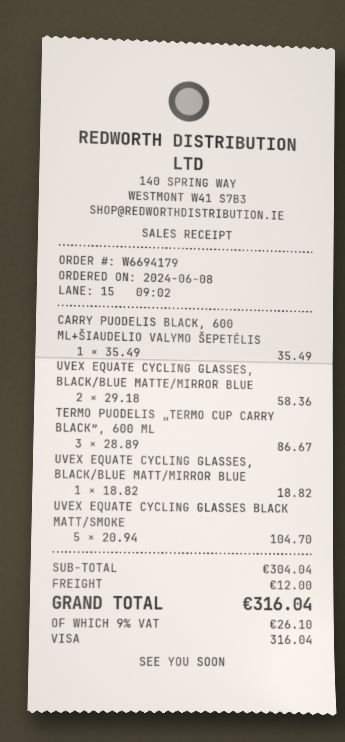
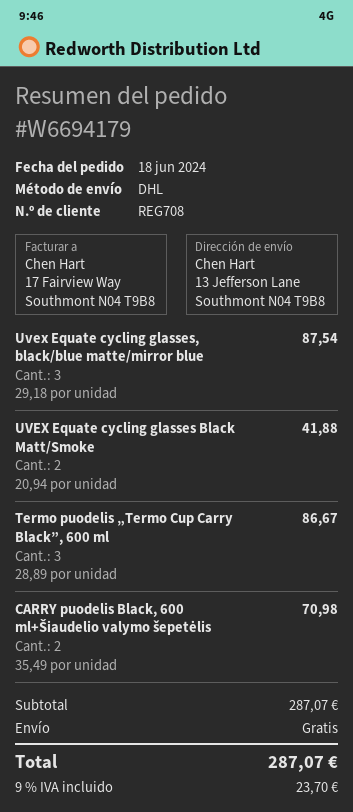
order date: 2024-06-08 -> 2024-06-18
CARRY PUODELIS BLACK, 600 ML+ŠIAUDELIO VALYMO ŠEPETĖLIS: 1 x 35.49 = 35.49 -> 2 x 35.49 = 70.98
UVEX EQUATE CYCLING GLASSES, BLACK/BLUE MATTE/MIRROR BLUE: 2 x 29.18 = 58.36 -> 3 x 29.18 = 87.54
UVEX EQUATE CYCLING GLASSES, BLACK/BLUE MATT/MIRROR BLUE: 1 x 18.82 = 18.82 -> none
UVEX EQUATE CYCLING GLASSES BLACK MATT/SMOKE: 5 x 20.94 = 104.70 -> 2 x 20.94 = 41.88
subtotal: 304.04 -> 287.07
shipping: 12.00 -> 0.00
tax: 9% = 26.10 -> 9% = 23.70
total: 316.04 -> 287.07

